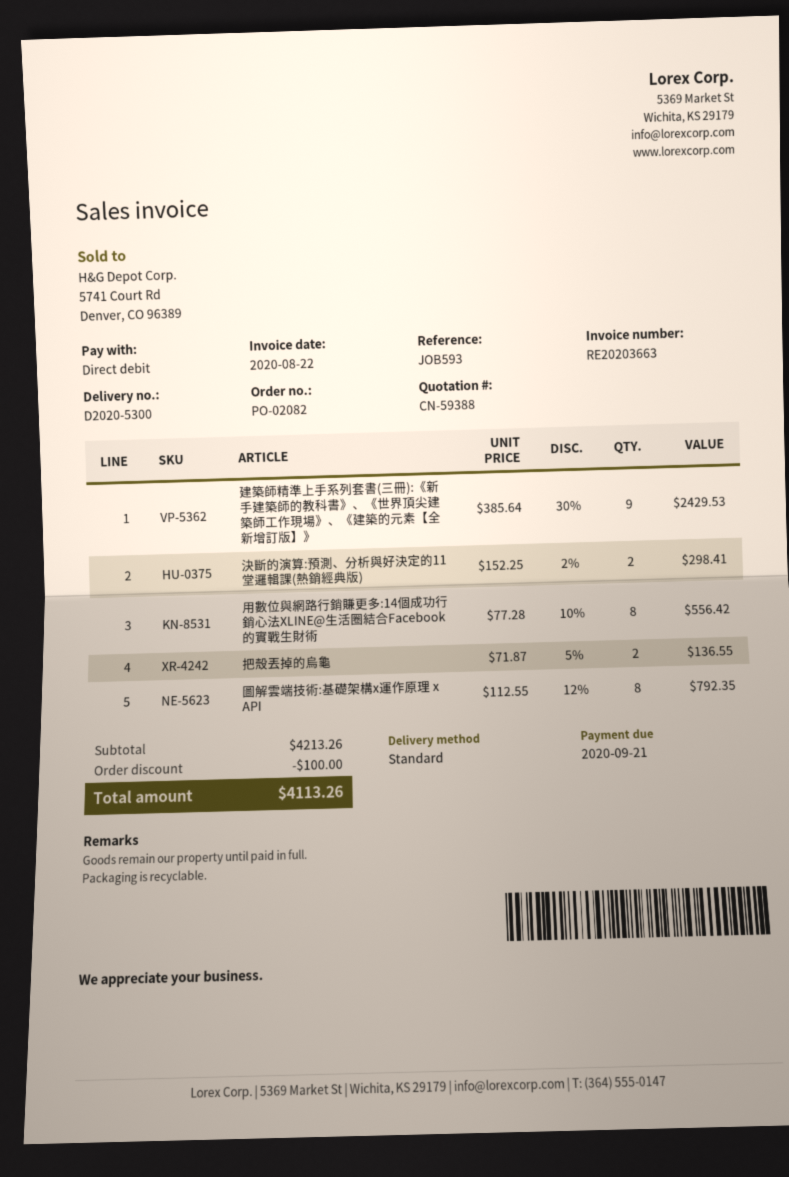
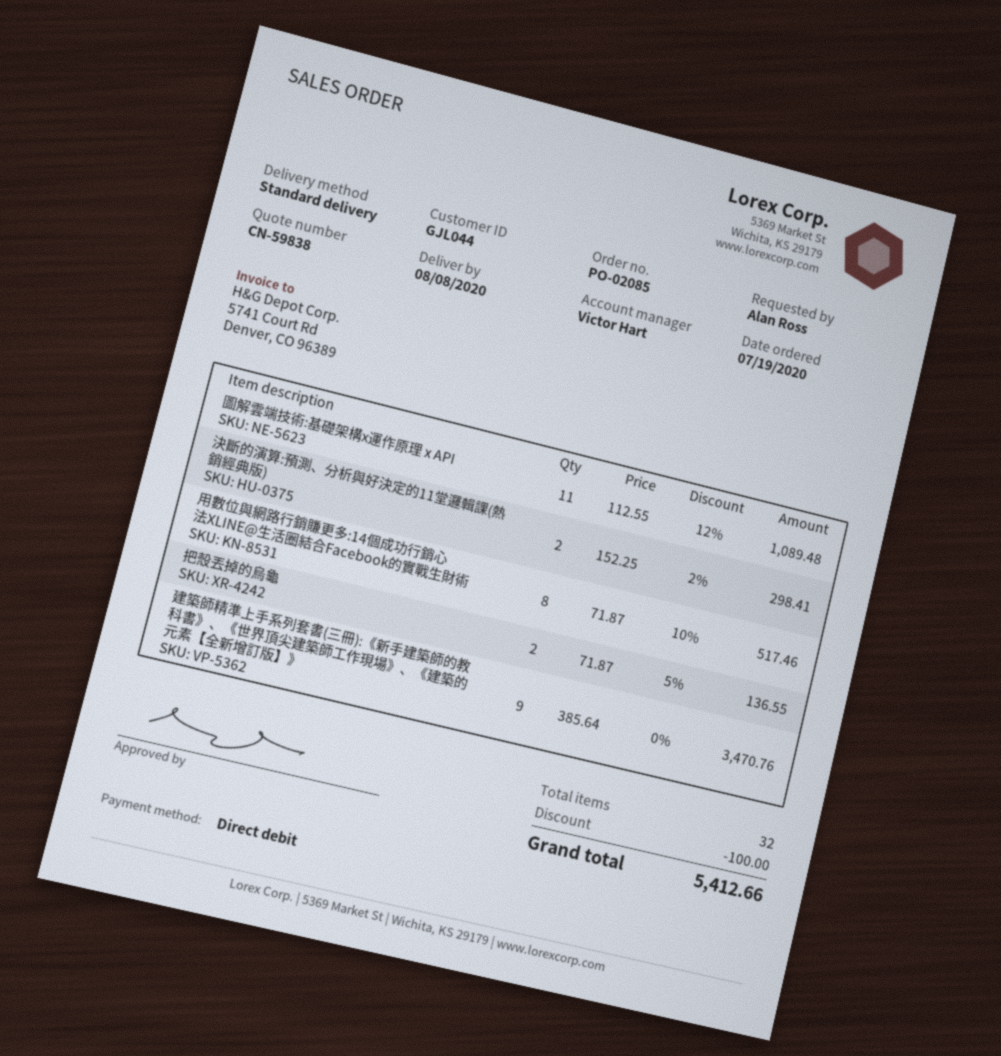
quote number: CN-59388 -> CN-59838
order number: PO-02082 -> PO-02085
建築師精準上手系列套書(三冊):《新手建築師的教科書》、《世界頂尖建築師工作現場》、《建築的元素【全新增訂版】》: 9 x 385.64 - 30% = 2429.53 -> 9 x 385.64 = 3470.76
用數位與網路行銷賺更多:14個成功行銷心法XLINE@生活圈結合Facebook的實戰生財術: 8 x 77.28 - 10% = 556.42 -> 8 x 71.87 - 10% = 517.46
圖解雲端技術:基礎架構x運作原理 x API: 8 x 112.55 - 12% = 792.35 -> 11 x 112.55 - 12% = 1089.48
total: 4113.26 -> 5412.66

